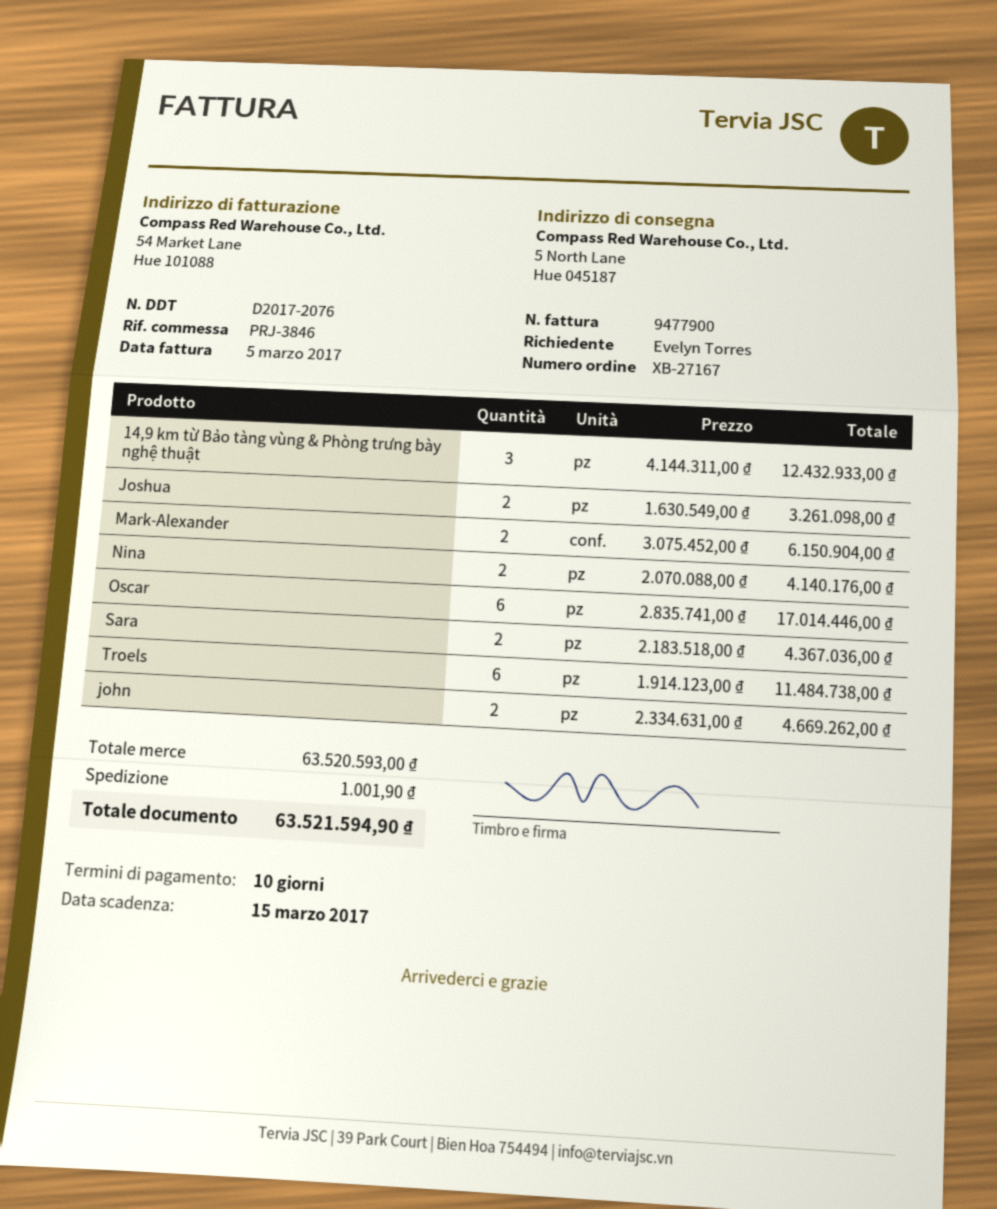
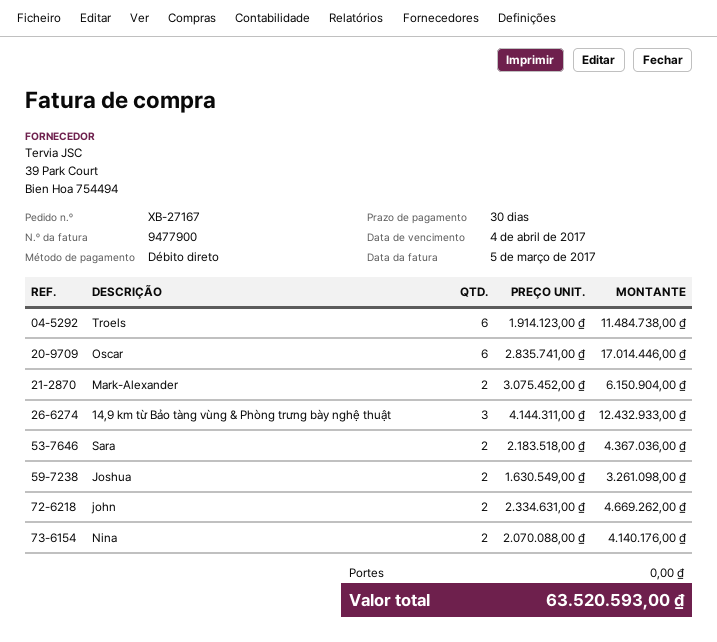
payment terms: 10 days -> 30 days
due date: 2017-03-15 -> 2017-04-04
shipping: 1001.90 -> 0.00
total: 63521594.90 -> 63520593.00

